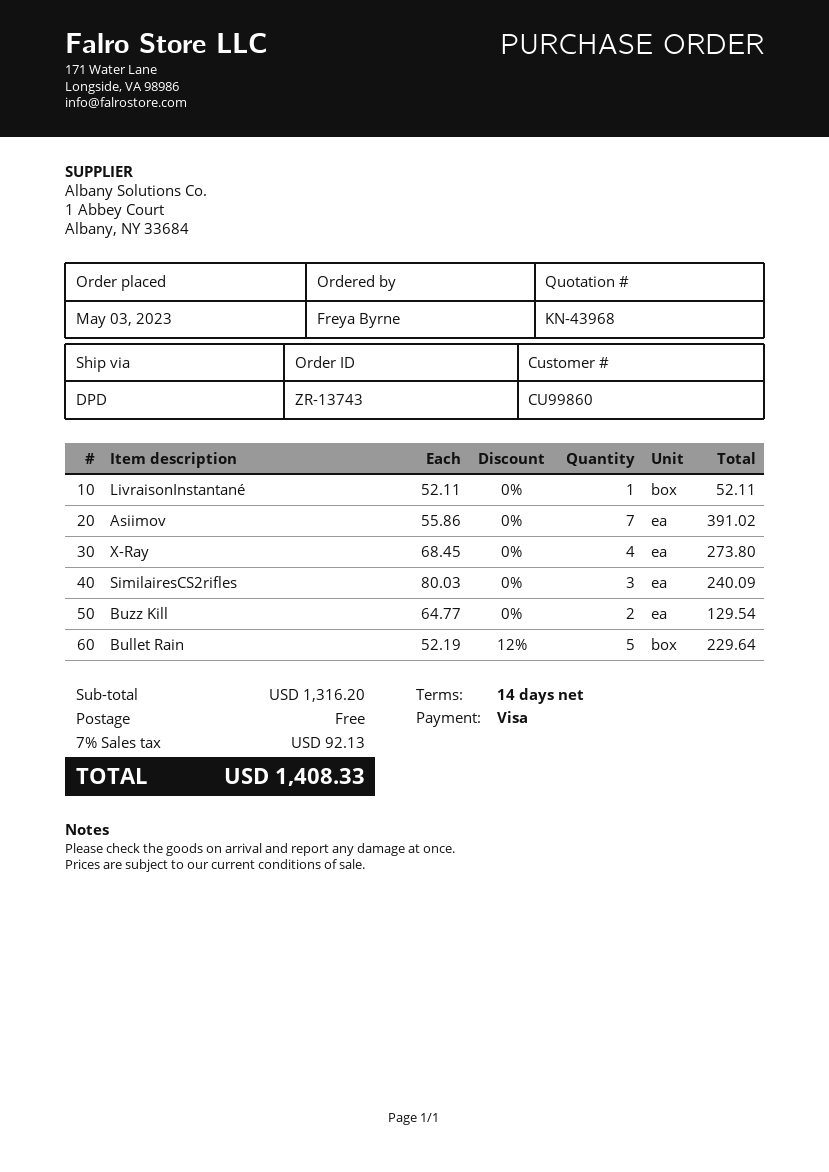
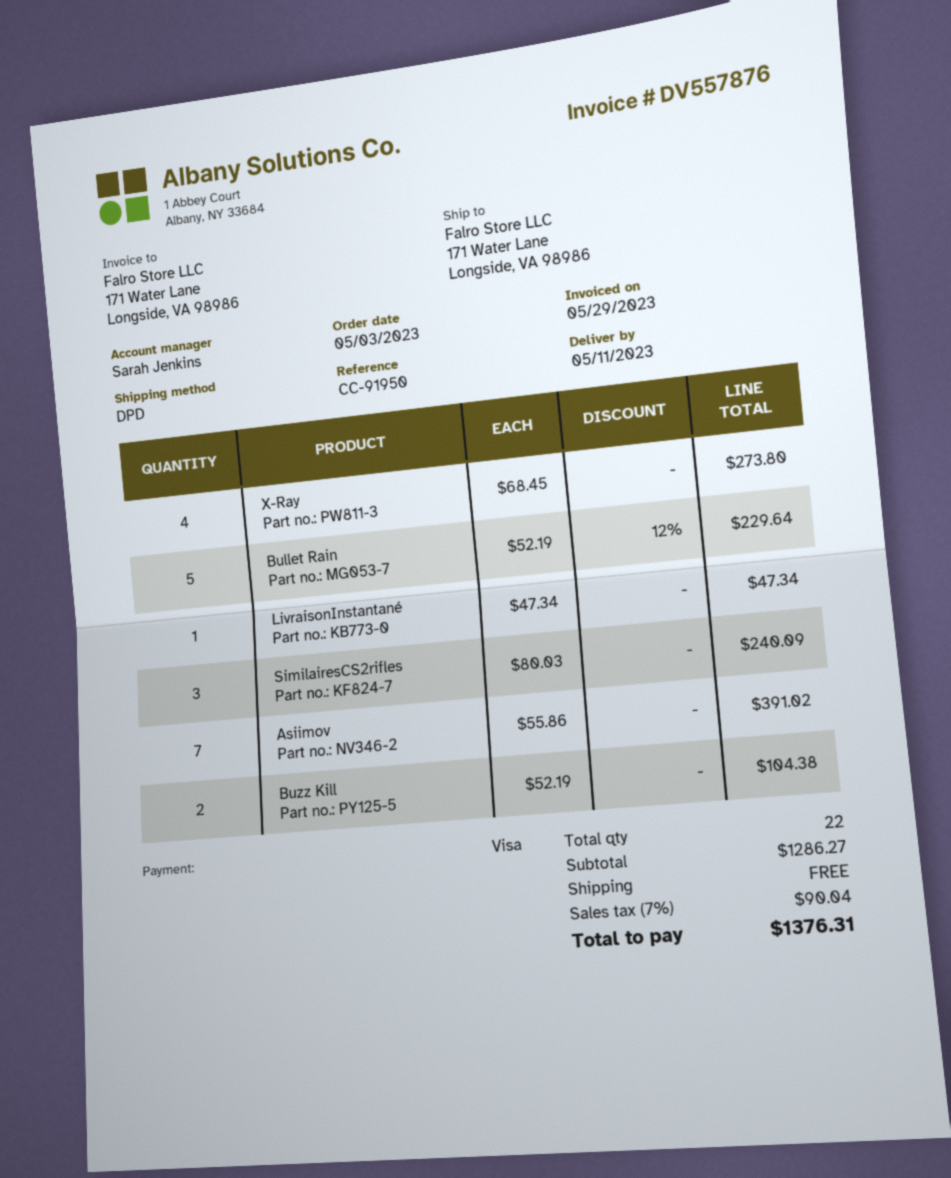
LivraisonInstantané: 1 x 52.11 = 52.11 -> 1 x 47.34 = 47.34
Buzz Kill: 2 x 64.77 = 129.54 -> 2 x 52.19 = 104.38
subtotal: 1316.20 -> 1286.27
tax: 7% = 92.13 -> 7% = 90.04
total: 1408.33 -> 1376.31

